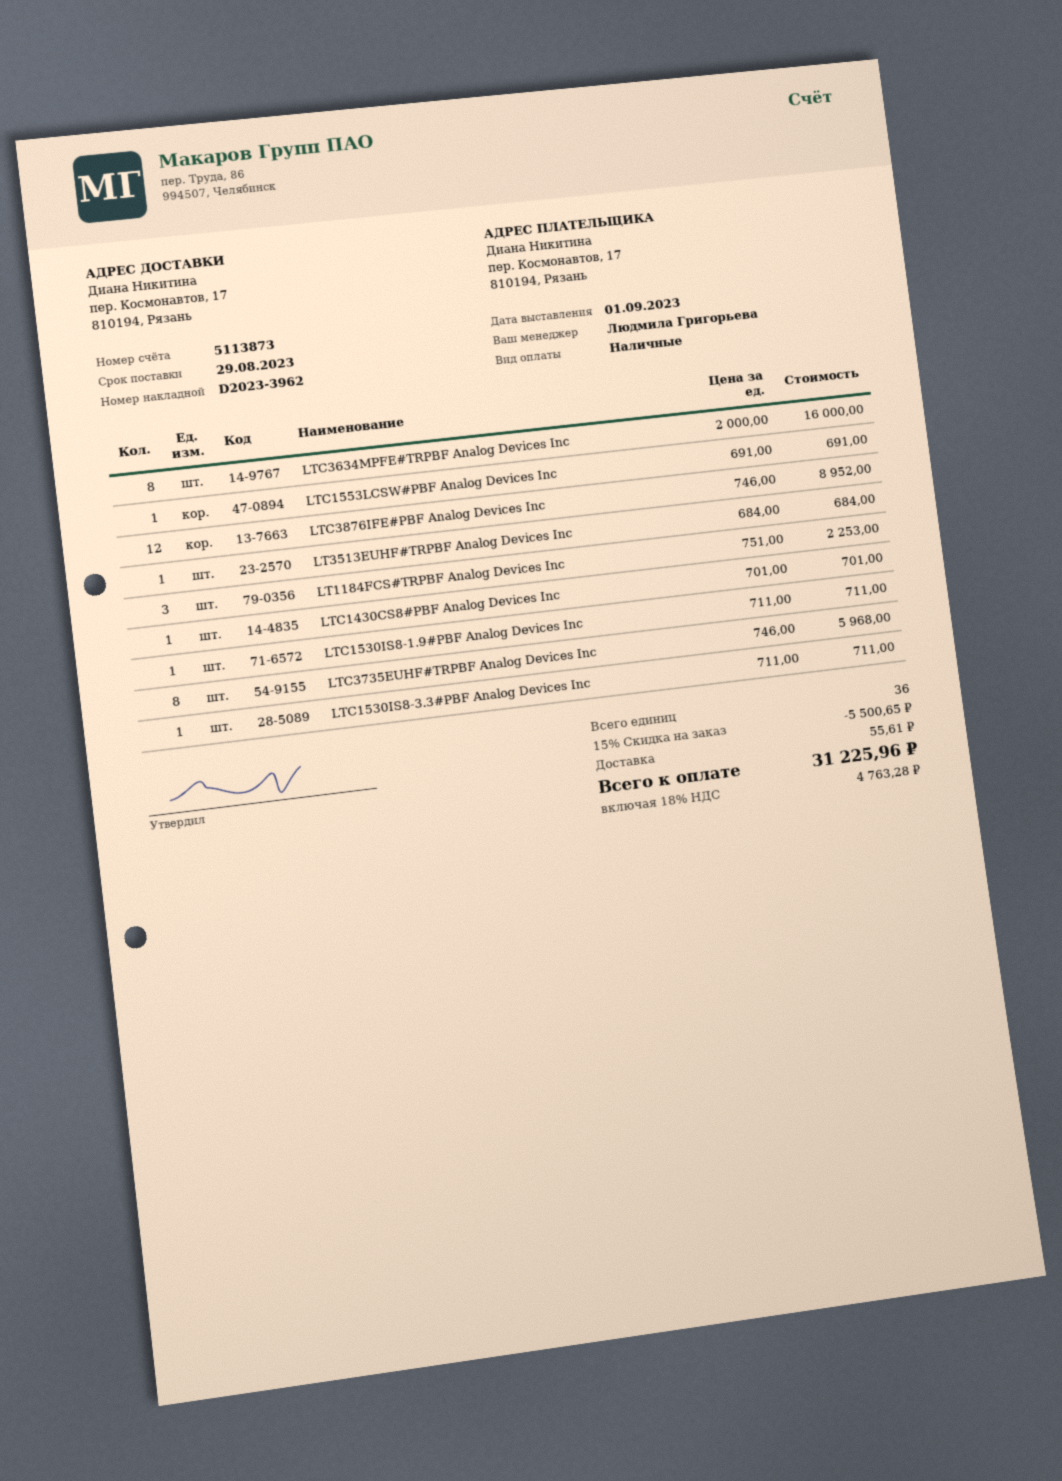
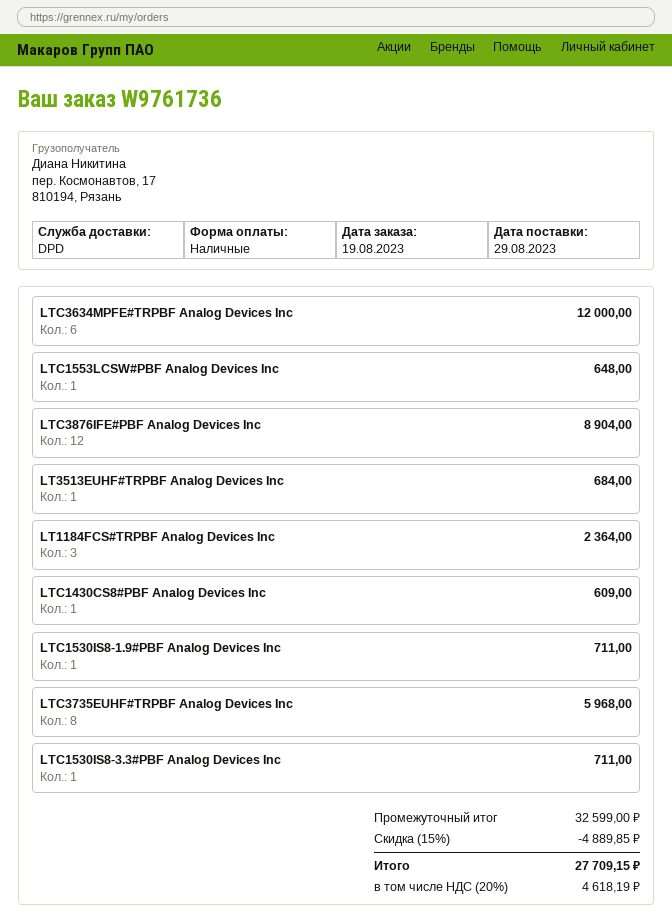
LTC3634MPFE#TRPBF Analog Devices Inc: 8 for 16000.00 -> 6 for 12000.00
LTC1553LCSW#PBF Analog Devices Inc: 1 for 691.00 -> 1 for 648.00
LTC3876IFE#PBF Analog Devices Inc: 12 for 8952.00 -> 12 for 8904.00
LT1184FCS#TRPBF Analog Devices Inc: 3 for 2253.00 -> 3 for 2364.00
LTC1430CS8#PBF Analog Devices Inc: 1 for 701.00 -> 1 for 609.00
discount: 15% = 5500.65 -> 15% = 4889.85
shipping: 55.61 -> none
tax: 18% = 4763.28 -> 20% = 4618.19
total: 31225.96 -> 27709.15

